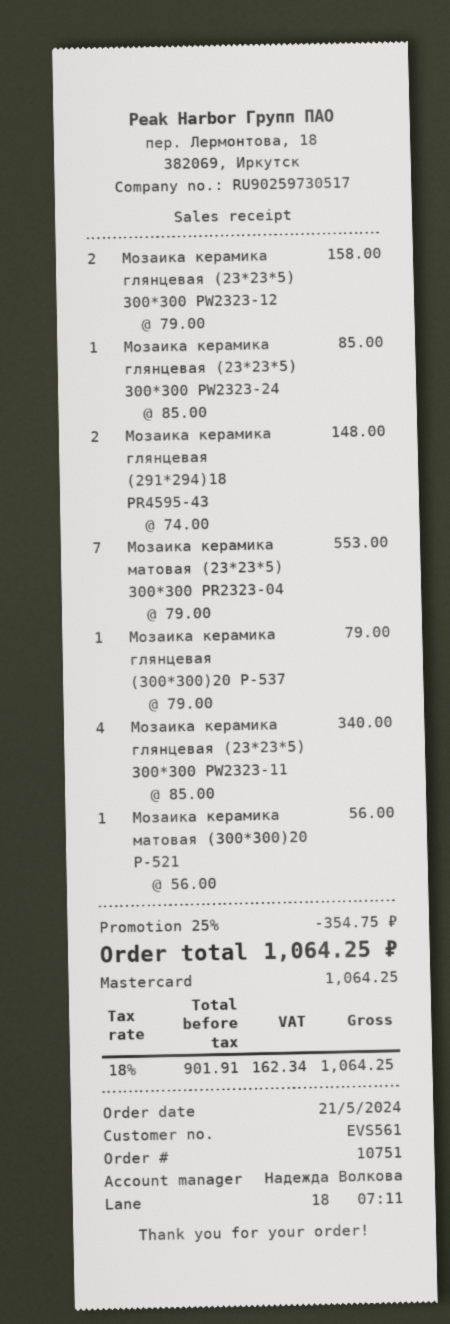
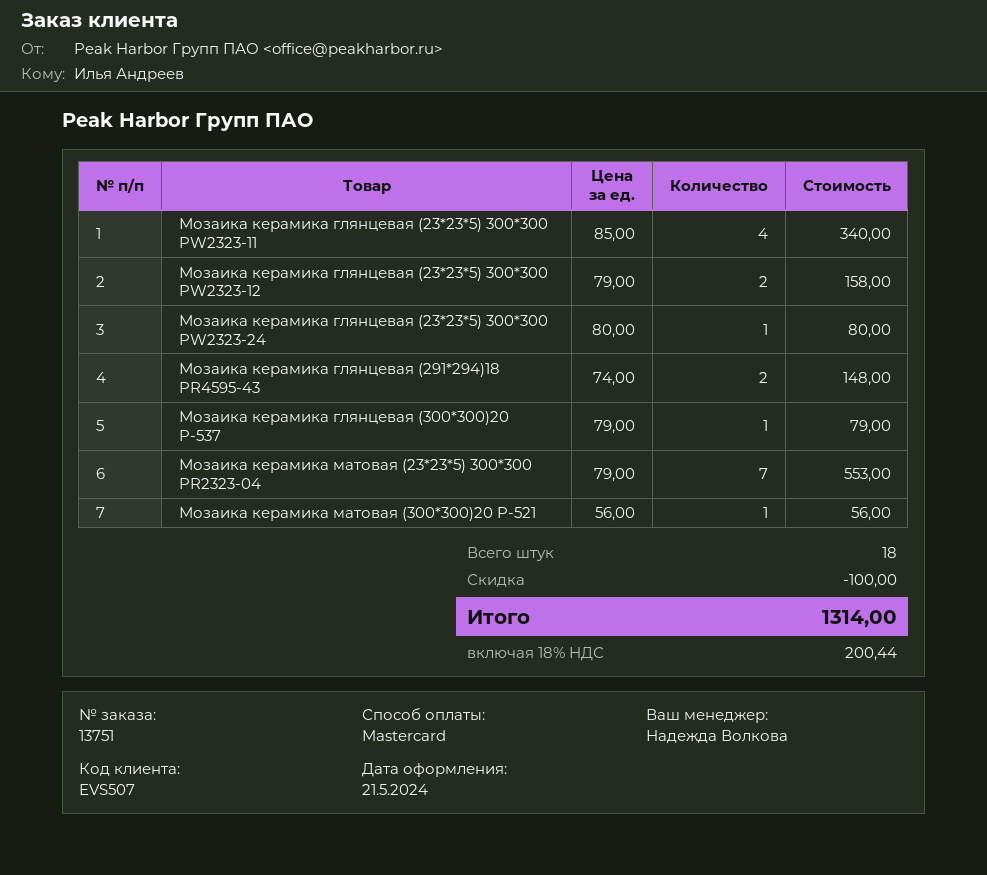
order number: 10751 -> 13751
customer number: EVS561 -> EVS507
Мозаика керамика глянцевая (23*23*5) 300*300 PW2323-24: 1 x 85.00 = 85.00 -> 1 x 80.00 = 80.00
discount: 354.75 -> 100.00
tax: 18% = 162.34 -> 18% = 200.44
total: 1064.25 -> 1314.00

